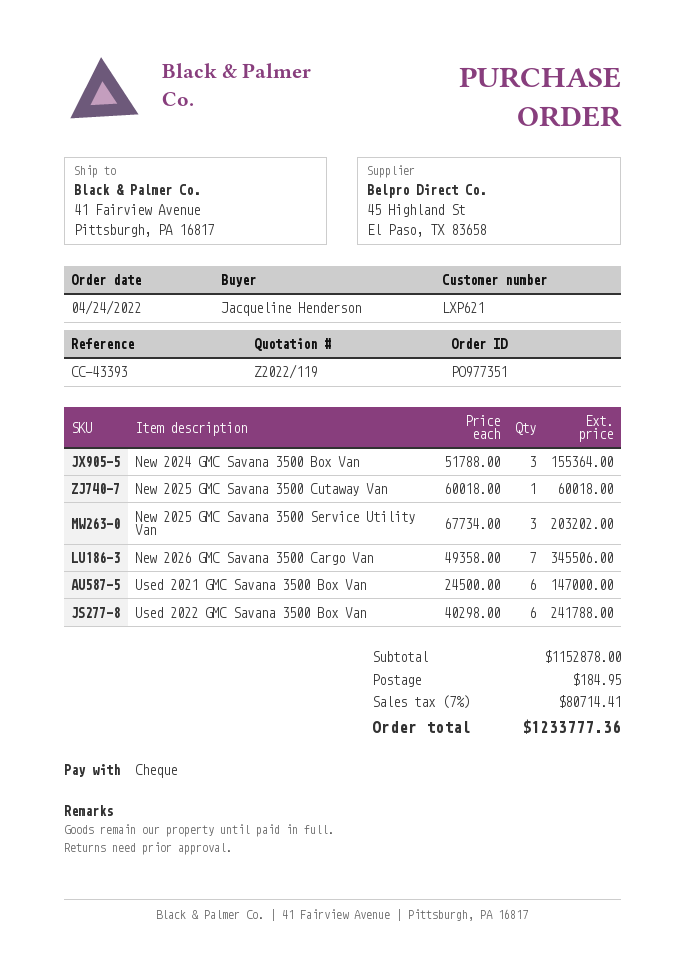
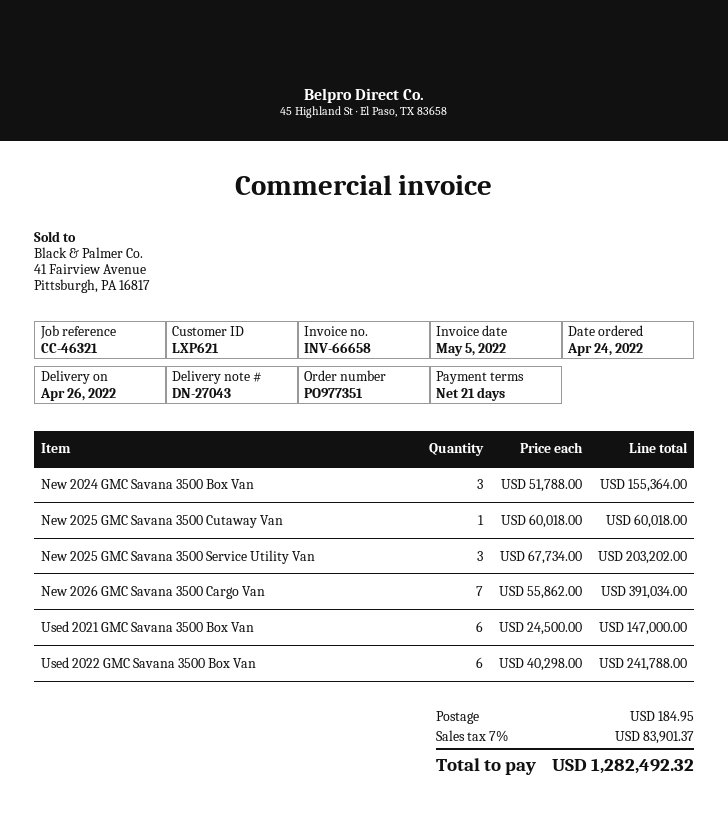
reference: CC-43393 -> CC-46321
New 2026 GMC Savana 3500 Cargo Van: 7 x 49358.00 = 345506.00 -> 7 x 55862.00 = 391034.00
tax: 7% = 80714.41 -> 7% = 83901.37
total: 1233777.36 -> 1282492.32

